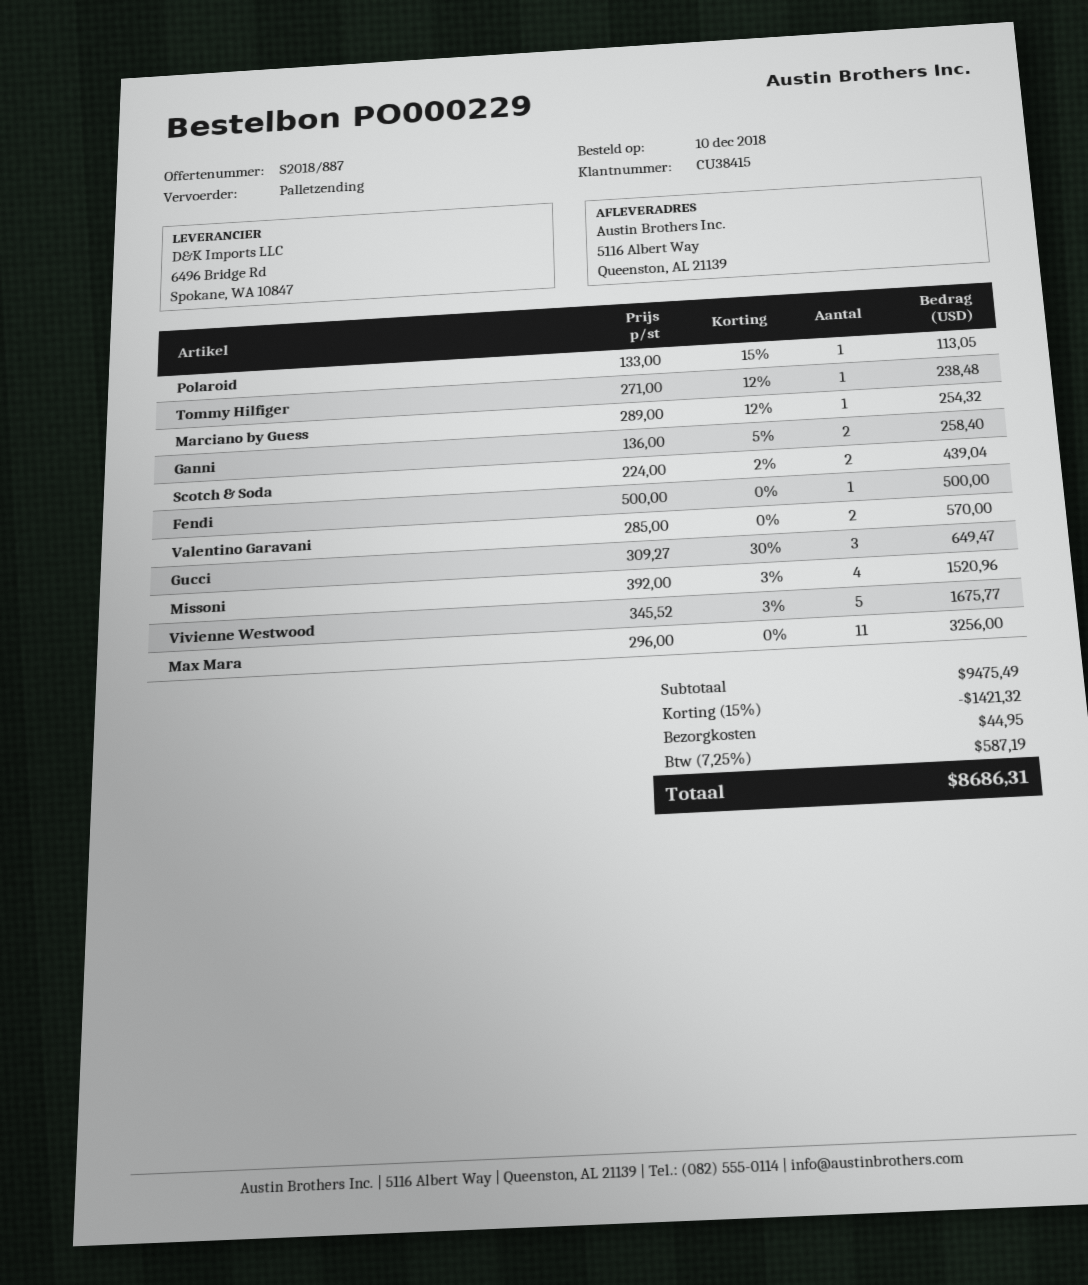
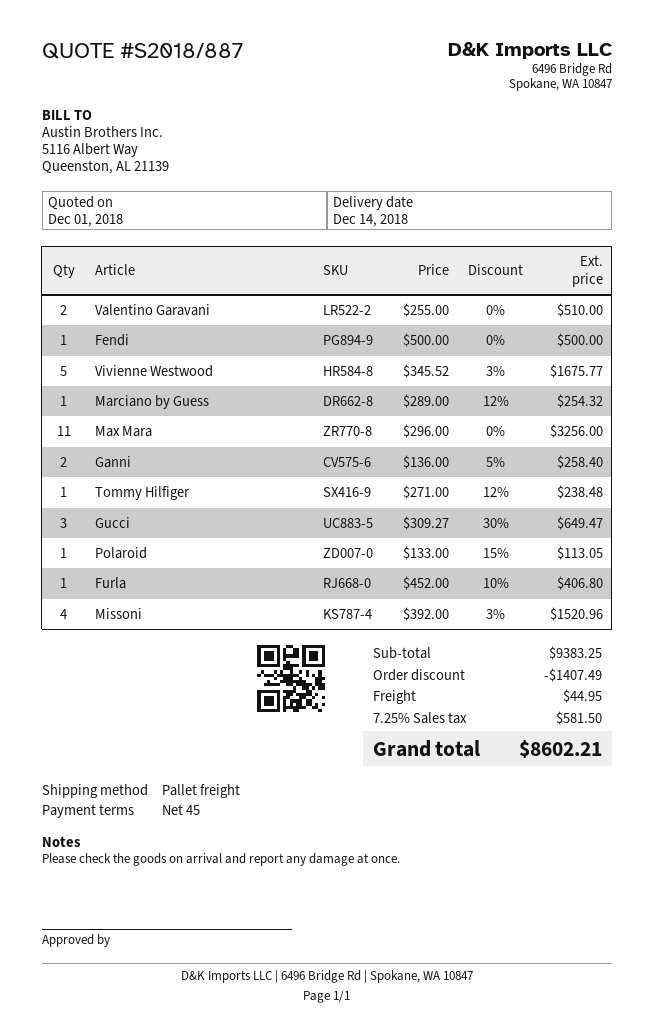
Scotch & Soda: 2 x 224.00 - 2% = 439.04 -> none
Valentino Garavani: 2 x 285.00 = 570.00 -> 2 x 255.00 = 510.00
Furla: none -> 1 x 452.00 - 10% = 406.80
subtotal: 9475.49 -> 9383.25
discount: 1421.32 -> 1407.49
tax: 7.25% = 587.19 -> 7.25% = 581.50
total: 8686.31 -> 8602.21

